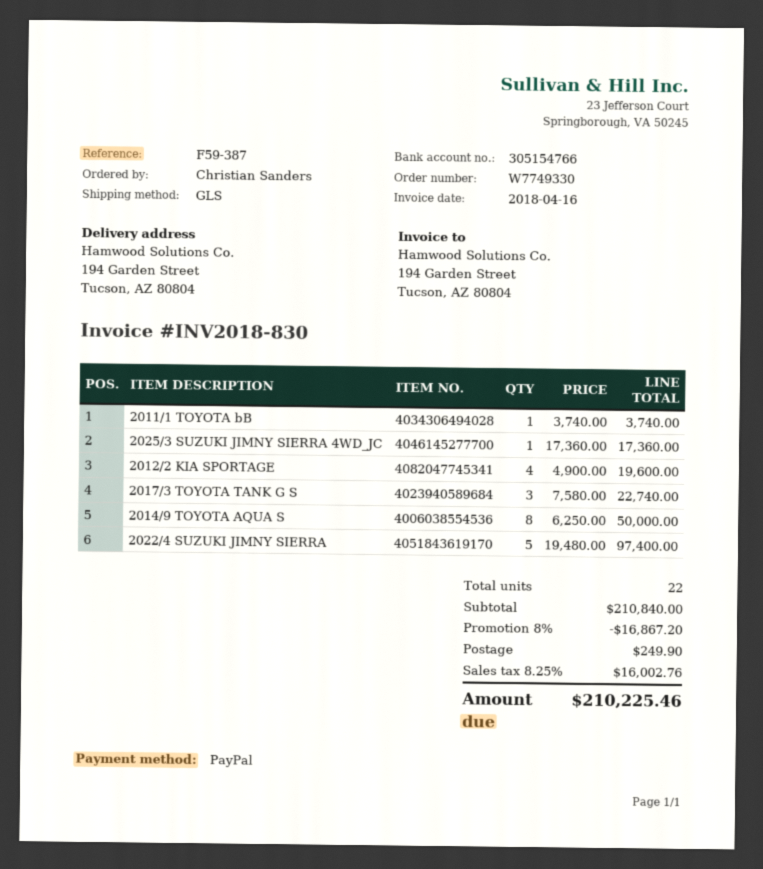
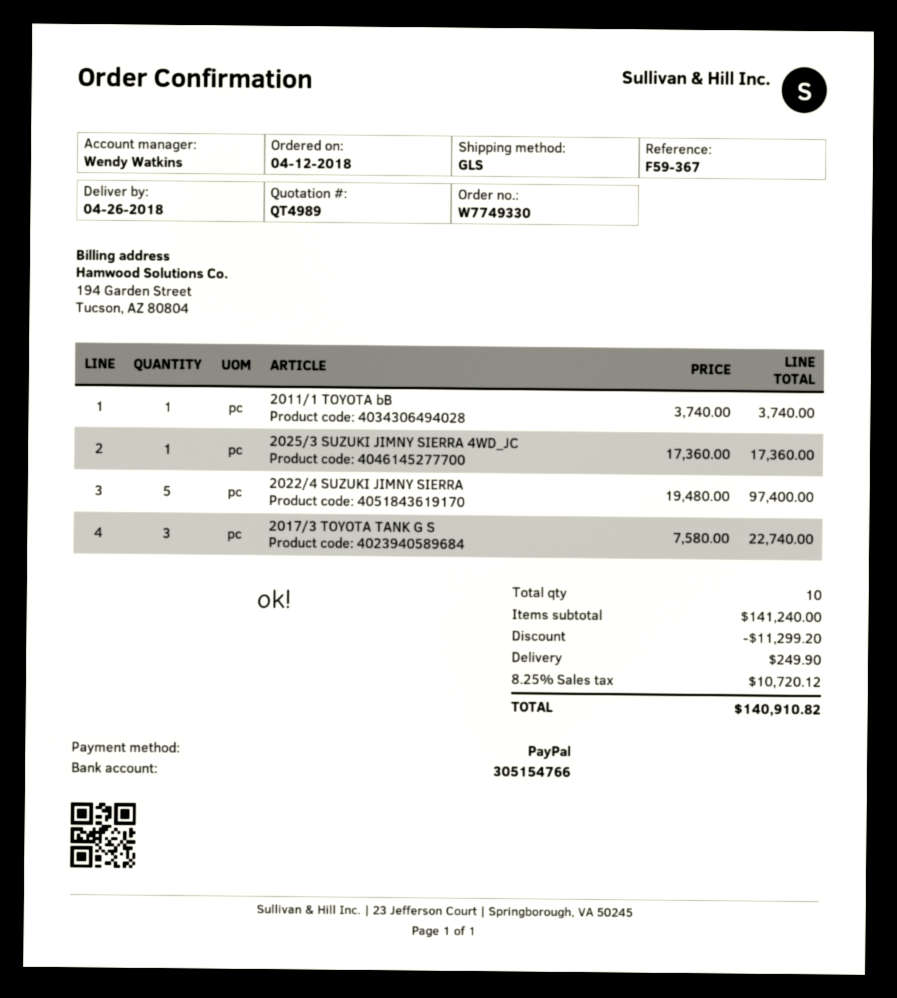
reference: F59-387 -> F59-367
2012/2 KIA SPORTAGE: 4 x 4900.00 = 19600.00 -> none
2014/9 TOYOTA AQUA S: 8 x 6250.00 = 50000.00 -> none
total quantity: 22 -> 10
subtotal: 210840.00 -> 141240.00
discount: 16867.20 -> 11299.20
tax: 8.25% = 16002.76 -> 8.25% = 10720.12
total: 210225.46 -> 140910.82

